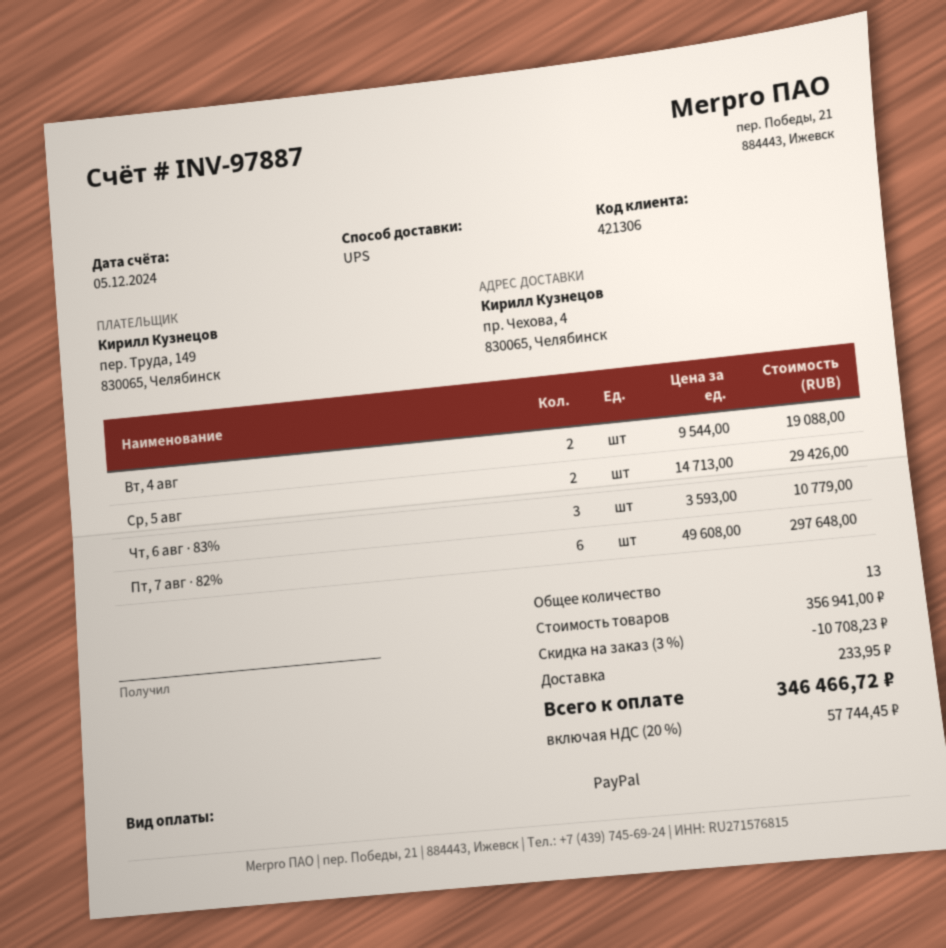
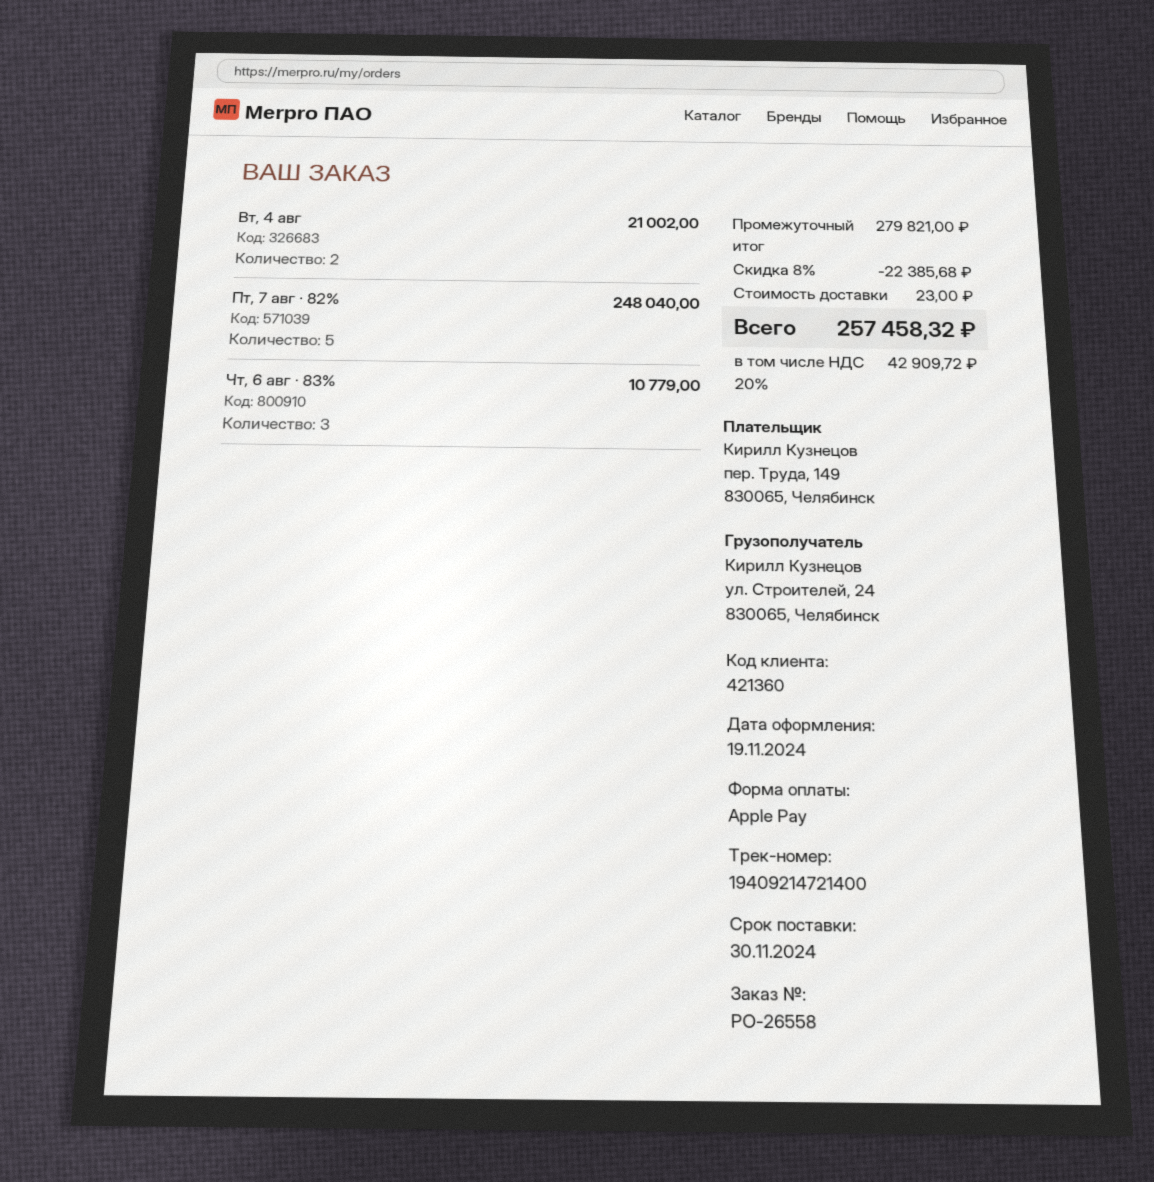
customer number: 421306 -> 421360
payment method: PayPal -> Apple Pay
ship to: пр. Чехова, 4, 830065, Челябинск -> ул. Строителей, 24, 830065, Челябинск
Вт, 4 авг: 2 for 19088.00 -> 2 for 21002.00
Ср, 5 авг: 2 for 29426.00 -> none
Пт, 7 авг · 82%: 6 for 297648.00 -> 5 for 248040.00
subtotal: 356941.00 -> 279821.00
discount: 3% = 10708.23 -> 8% = 22385.68
shipping: 233.95 -> 23.00
tax: 20% = 57744.45 -> 20% = 42909.72
total: 346466.72 -> 257458.32

